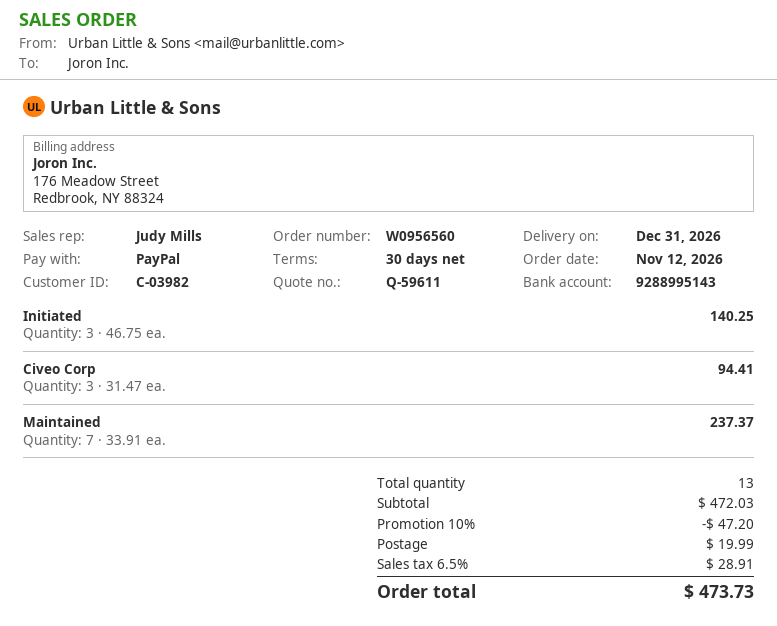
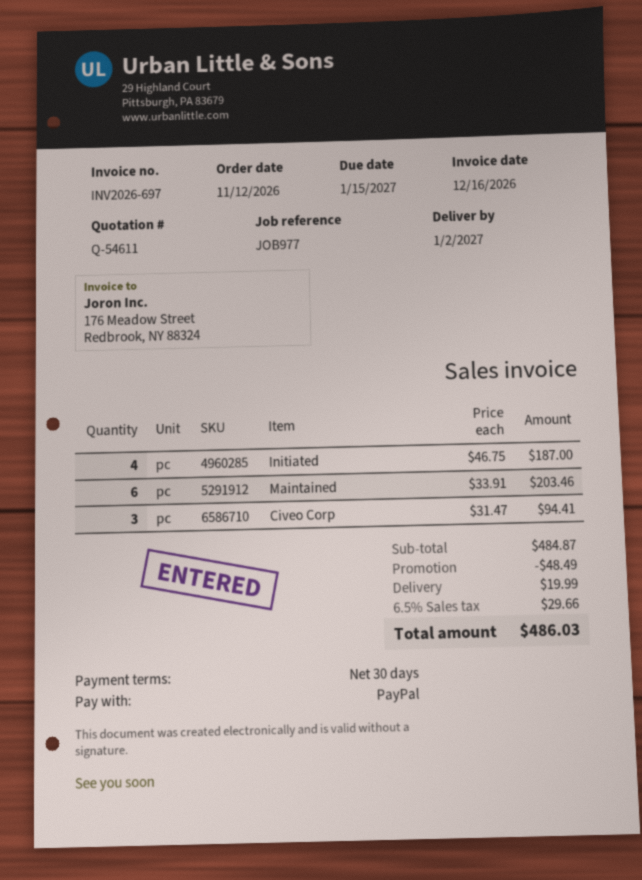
quote number: Q-59611 -> Q-54611
delivery date: 2026-12-31 -> 2027-01-02
Initiated: 3 x 46.75 = 140.25 -> 4 x 46.75 = 187.00
Maintained: 7 x 33.91 = 237.37 -> 6 x 33.91 = 203.46
subtotal: 472.03 -> 484.87
discount: 47.20 -> 48.49
tax: 6.5% = 28.91 -> 6.5% = 29.66
total: 473.73 -> 486.03

